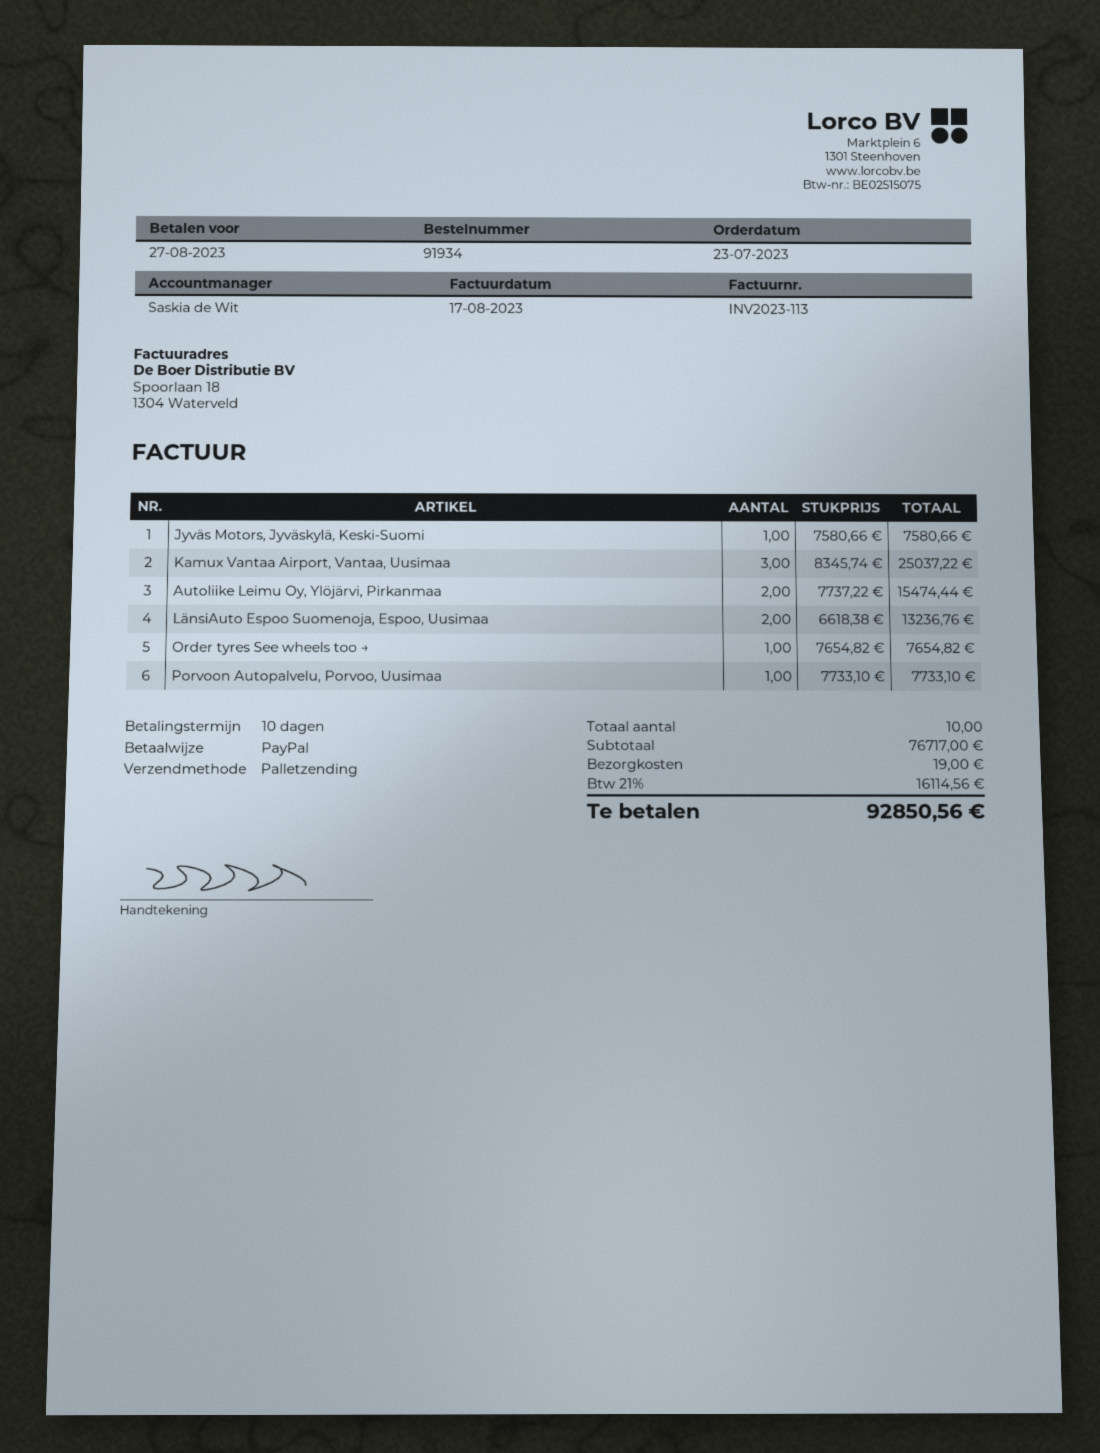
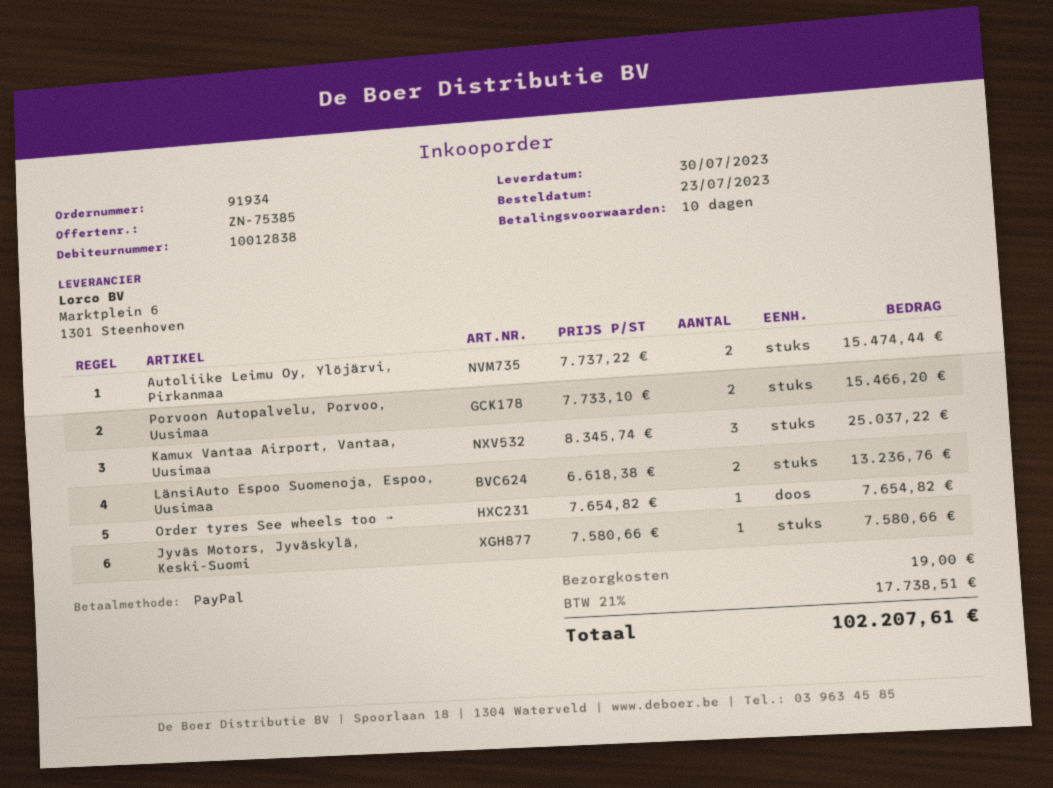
Porvoon Autopalvelu, Porvoo, Uusimaa: 1 x 7733.10 = 7733.10 -> 2 x 7733.10 = 15466.20
tax: 21% = 16114.56 -> 21% = 17738.51
total: 92850.56 -> 102207.61

